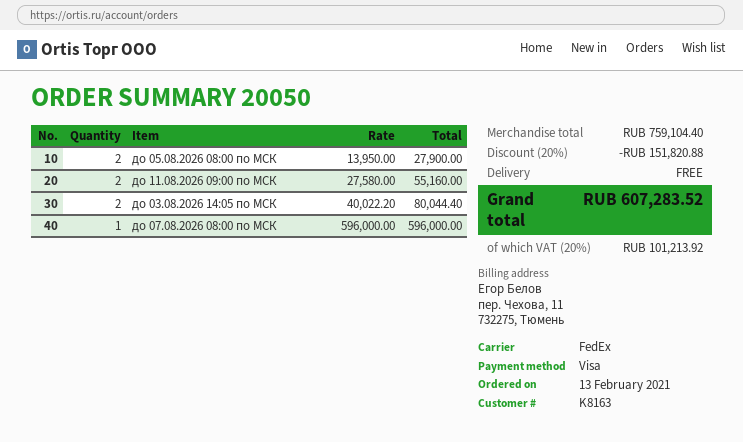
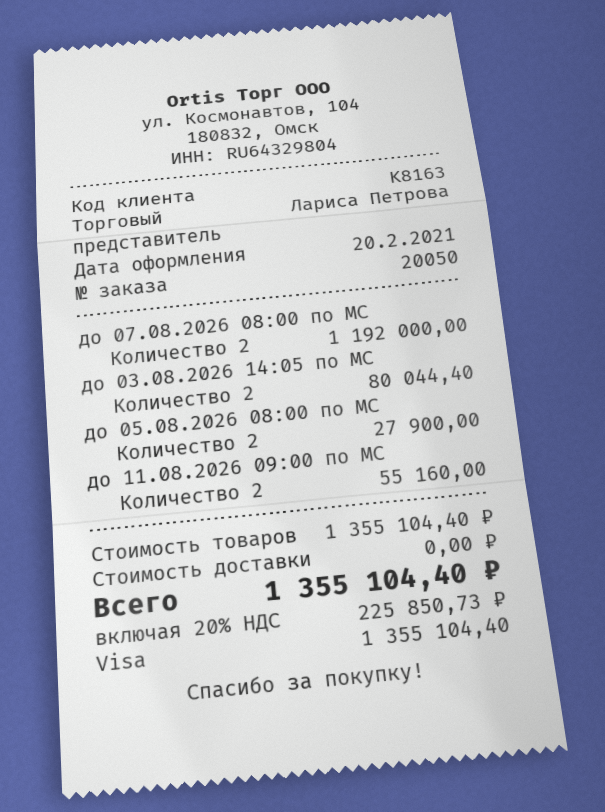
order date: 2021-02-13 -> 2021-02-20
до 07.08.2026 08:00 по МСК: 1 for 596000.00 -> 2 for 1192000.00
subtotal: 759104.40 -> 1355104.40
discount: 20% = 151820.88 -> none
tax: 20% = 101213.92 -> 20% = 225850.73
total: 607283.52 -> 1355104.40

